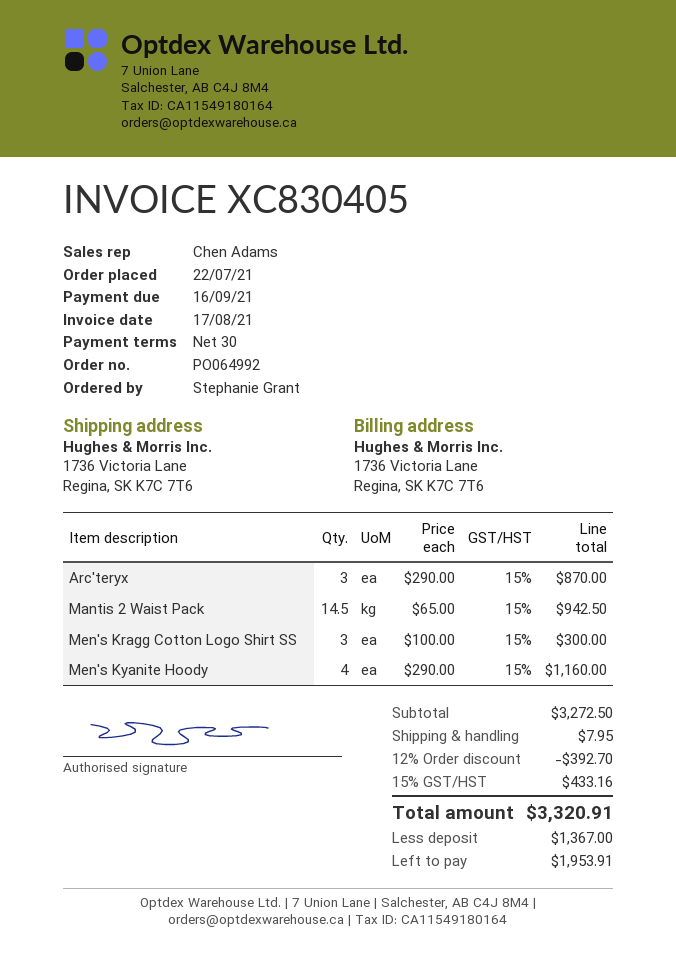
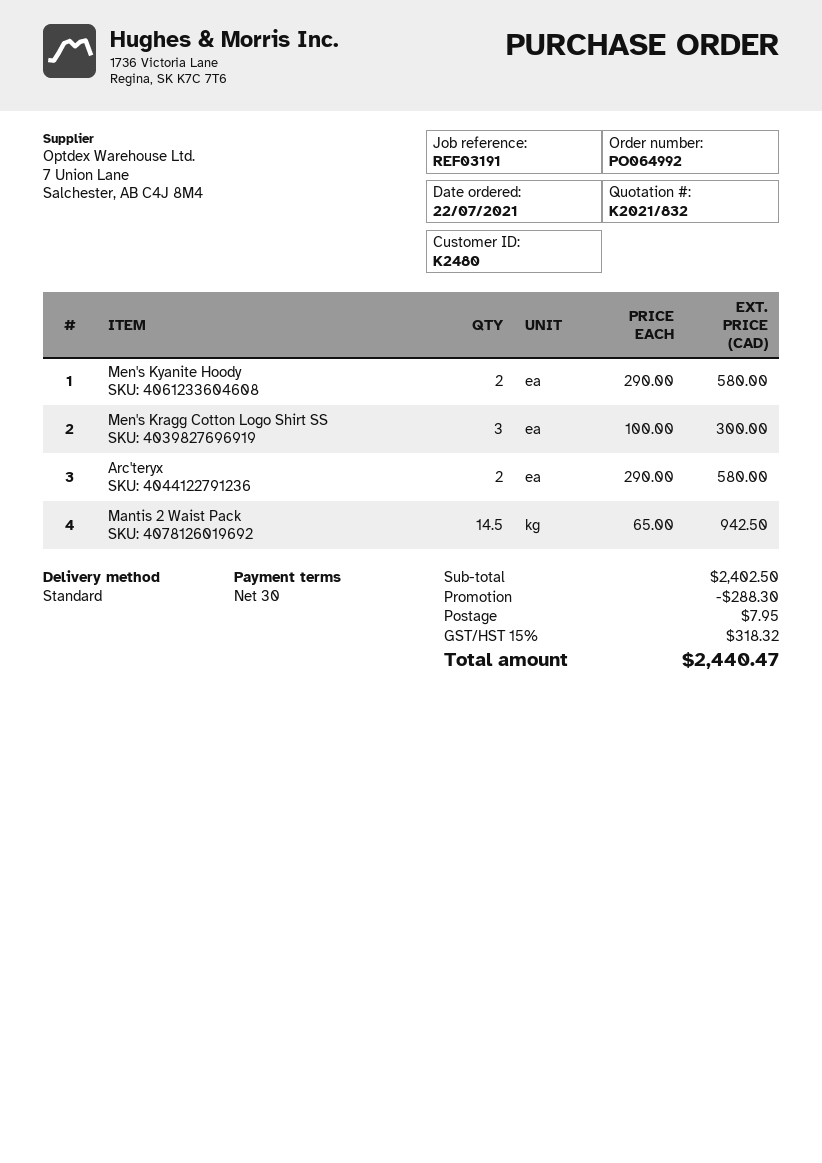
Arc'teryx: 3 x 290.00 = 870.00 -> 2 x 290.00 = 580.00
Men's Kyanite Hoody: 4 x 290.00 = 1160.00 -> 2 x 290.00 = 580.00
subtotal: 3272.50 -> 2402.50
discount: 392.70 -> 288.30
tax: 15% = 433.16 -> 15% = 318.32
total: 3320.91 -> 2440.47

